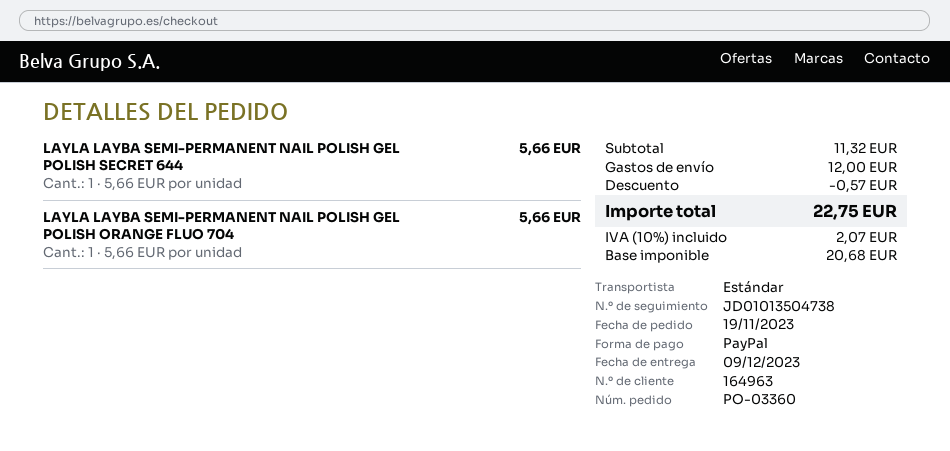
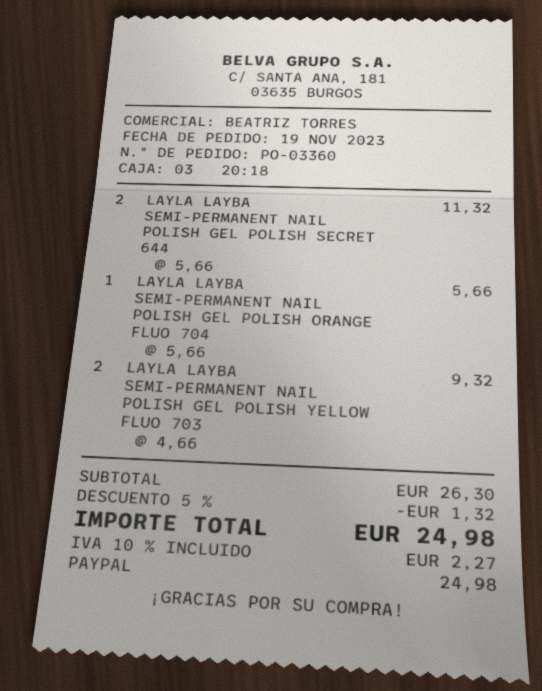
LAYLA LAYBA SEMI-PERMANENT NAIL POLISH GEL POLISH SECRET 644: 1 x 5.66 = 5.66 -> 2 x 5.66 = 11.32
LAYLA LAYBA SEMI-PERMANENT NAIL POLISH GEL POLISH YELLOW FLUO 703: none -> 2 x 4.66 = 9.32
subtotal: 11.32 -> 26.30
discount: 0.57 -> 1.32
shipping: 12.00 -> none
tax: 10% = 2.07 -> 10% = 2.27
total: 22.75 -> 24.98

